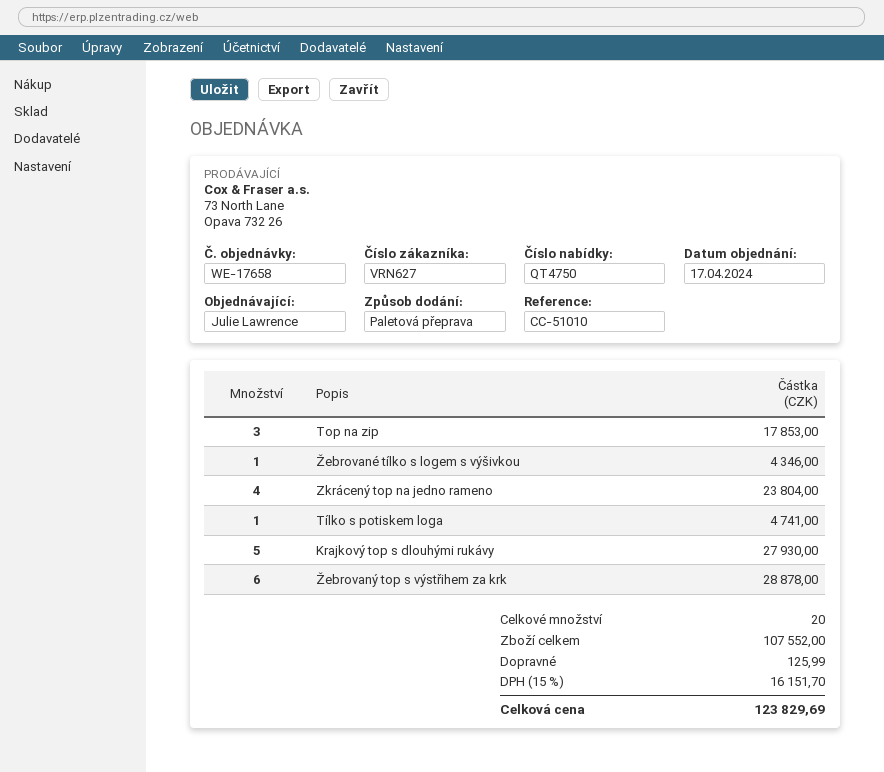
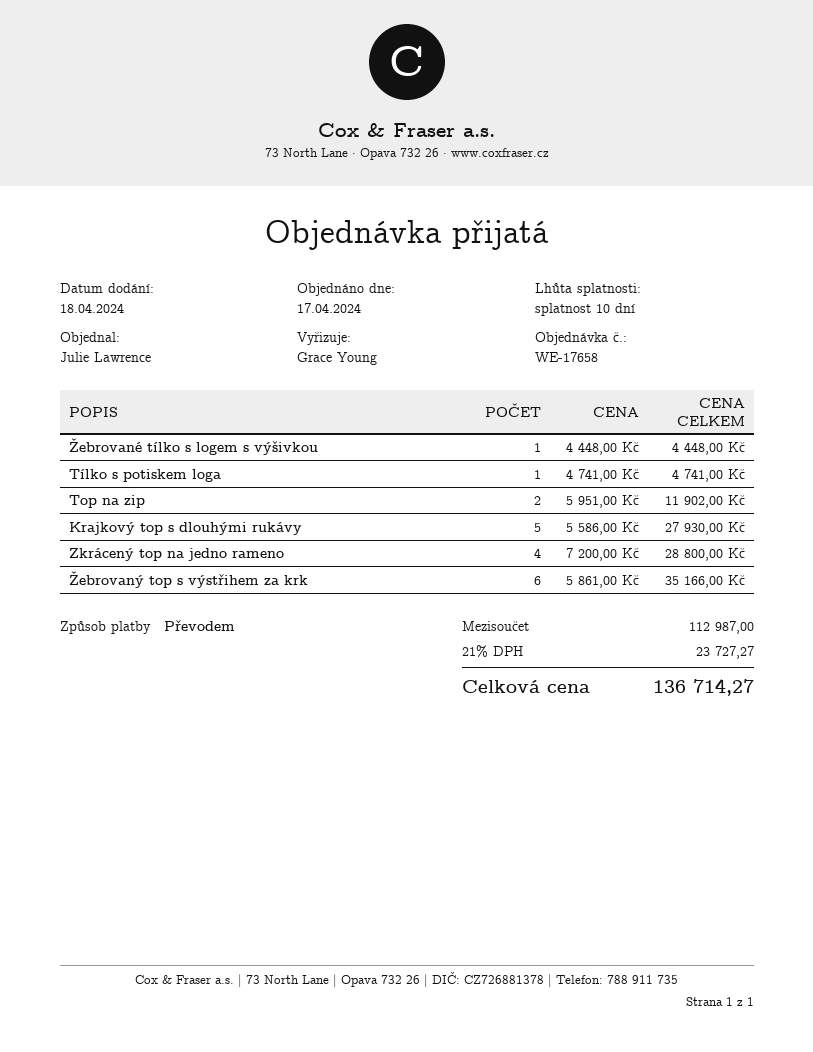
Top na zip: 3 for 17853.00 -> 2 for 11902.00
Žebrované tílko s logem s výšivkou: 1 for 4346.00 -> 1 for 4448.00
Zkrácený top na jedno rameno: 4 for 23804.00 -> 4 for 28800.00
Žebrovaný top s výstřihem za krk: 6 for 28878.00 -> 6 for 35166.00
subtotal: 107552.00 -> 112987.00
shipping: 125.99 -> none
tax: 15% = 16151.70 -> 21% = 23727.27
total: 123829.69 -> 136714.27

